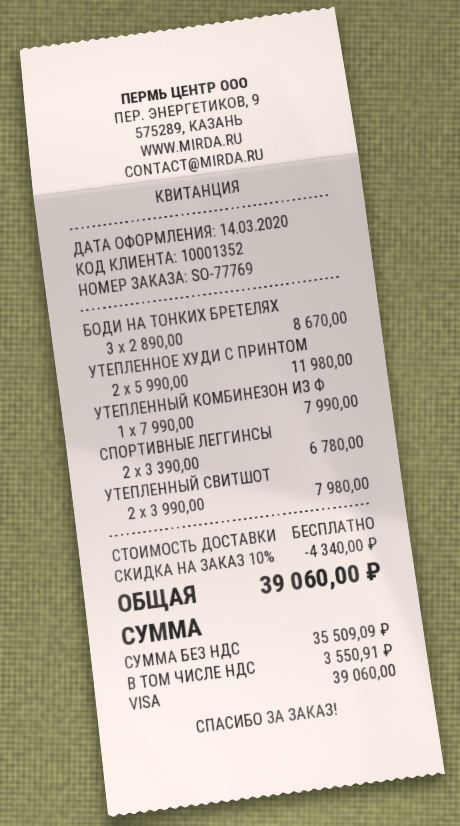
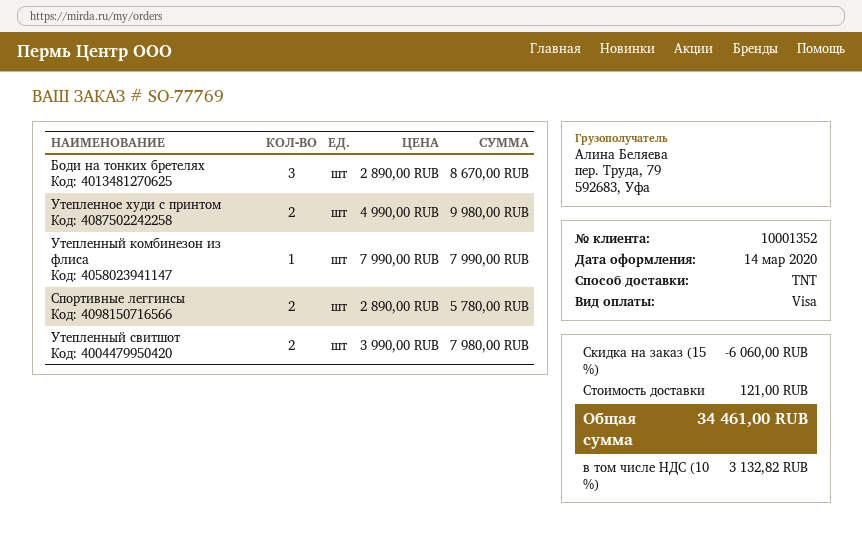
УТЕПЛЕННОЕ ХУДИ С ПРИНТОМ: 2 x 5990.00 = 11980.00 -> 2 x 4990.00 = 9980.00
СПОРТИВНЫЕ ЛЕГГИНСЫ: 2 x 3390.00 = 6780.00 -> 2 x 2890.00 = 5780.00
discount: 10% = 4340.00 -> 15% = 6060.00
shipping: 0.00 -> 121.00
tax: 3550.91 -> 3132.82
total: 39060.00 -> 34461.00

